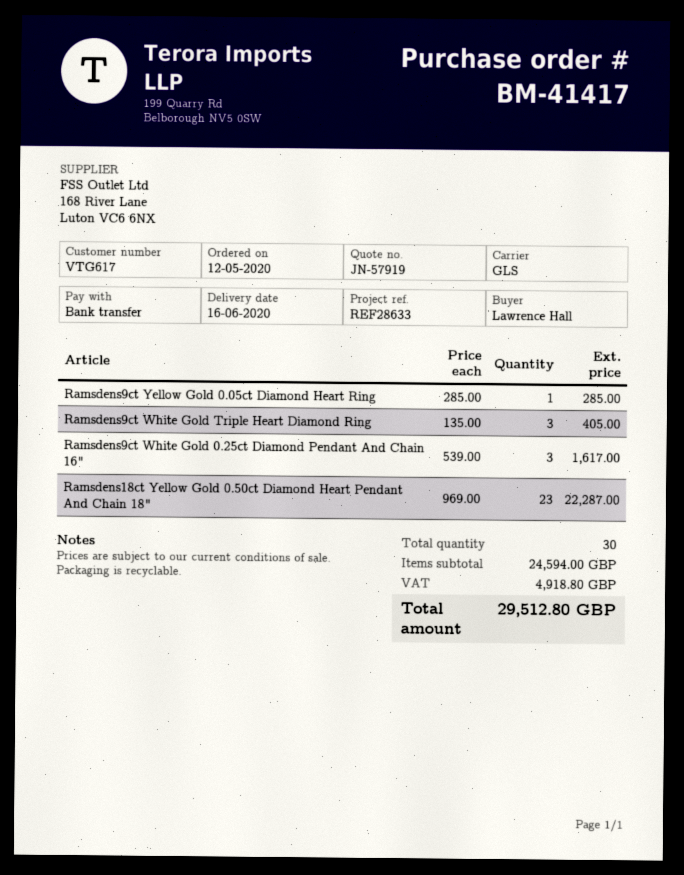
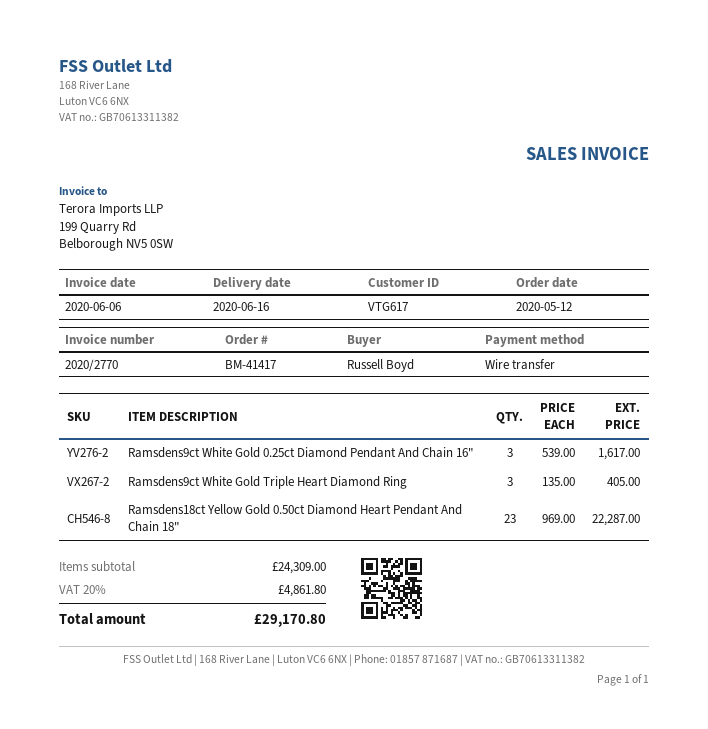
ordered by: Lawrence Hall -> Russell Boyd
Ramsdens9ct Yellow Gold 0.05ct Diamond Heart Ring: 1 x 285.00 = 285.00 -> none
subtotal: 24594.00 -> 24309.00
tax: 4918.80 -> 4861.80
total: 29512.80 -> 29170.80

